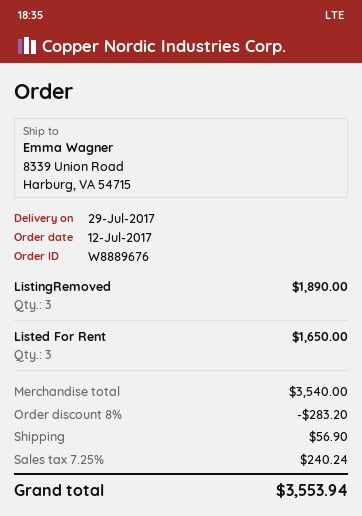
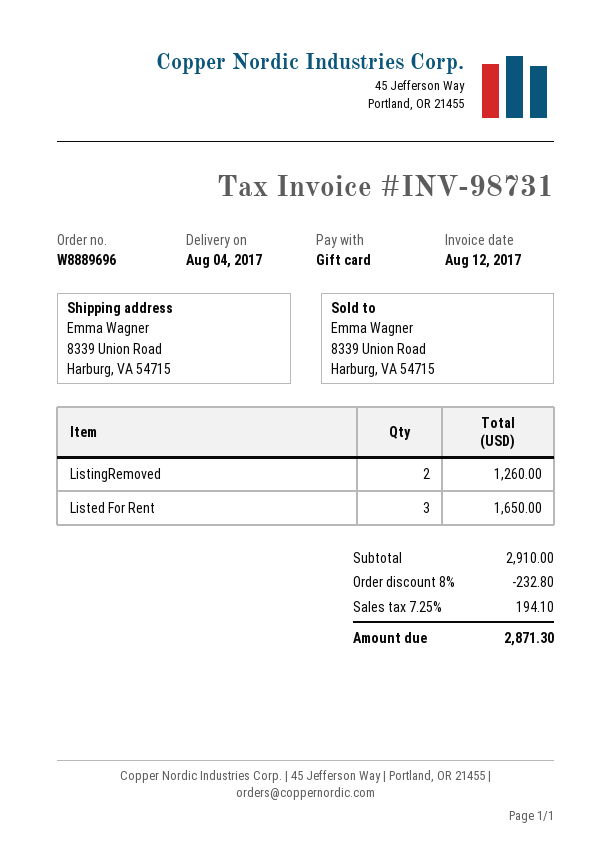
order number: W8889676 -> W8889696
delivery date: 2017-07-29 -> 2017-08-04
ListingRemoved: 3 for 1890.00 -> 2 for 1260.00
subtotal: 3540.00 -> 2910.00
discount: 8% = 283.20 -> 8% = 232.80
shipping: 56.90 -> none
tax: 7.25% = 240.24 -> 7.25% = 194.10
total: 3553.94 -> 2871.30

